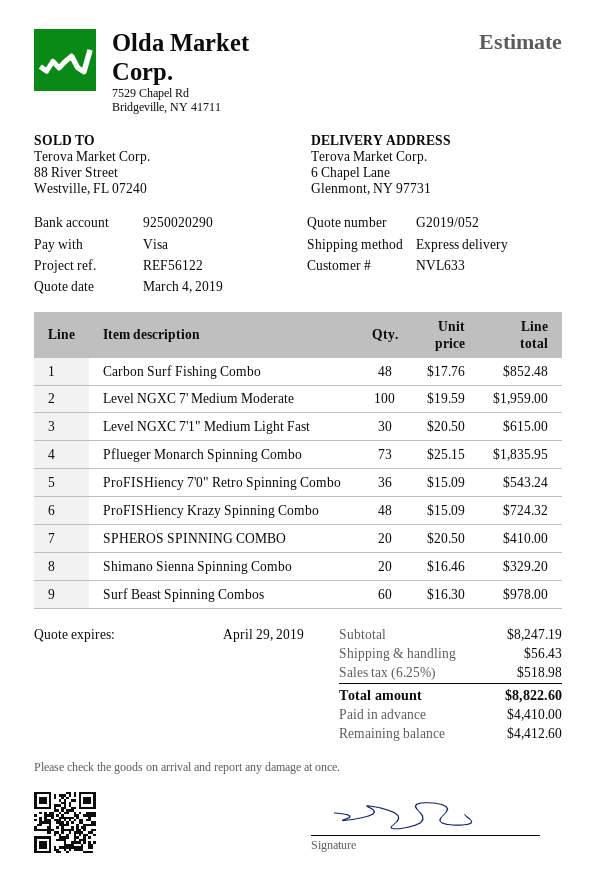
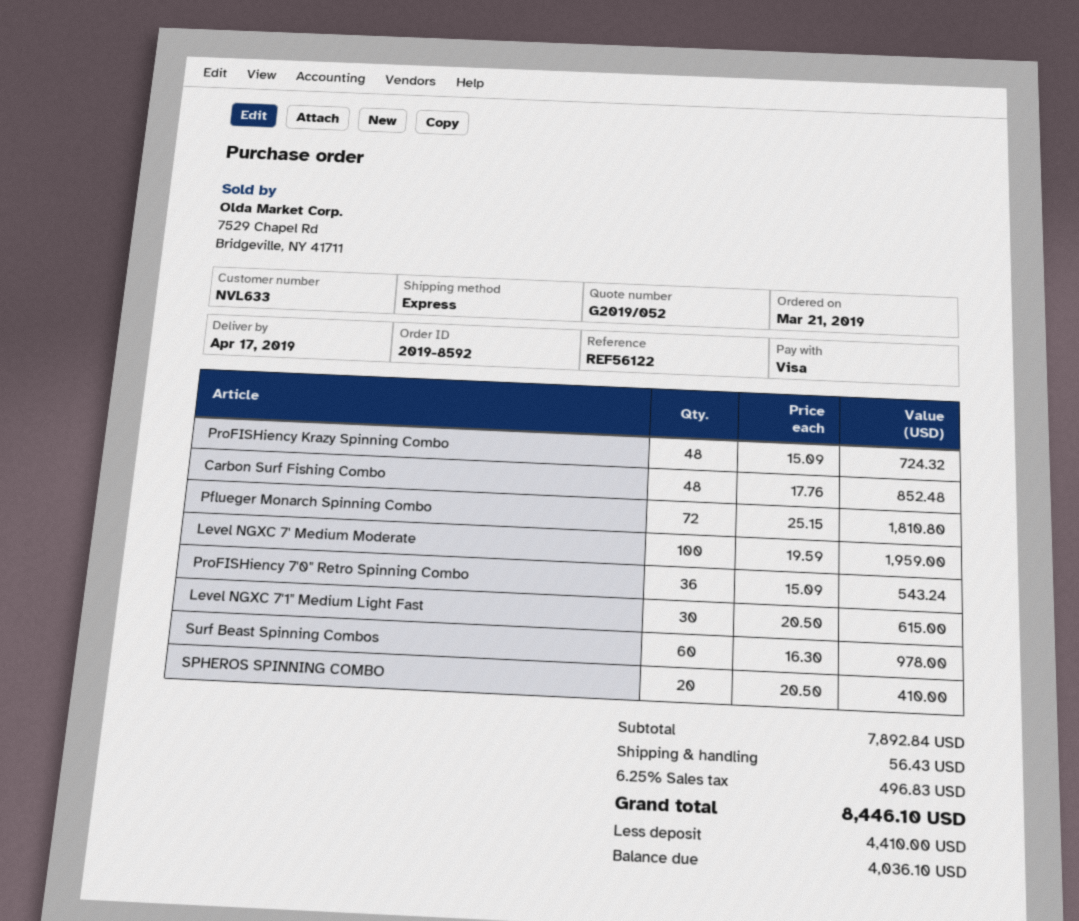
Pflueger Monarch Spinning Combo: 73 x 25.15 = 1835.95 -> 72 x 25.15 = 1810.80
Shimano Sienna Spinning Combo: 20 x 16.46 = 329.20 -> none
subtotal: 8247.19 -> 7892.84
tax: 6.25% = 518.98 -> 6.25% = 496.83
total: 8822.60 -> 8446.10
balance: 4412.60 -> 4036.10

